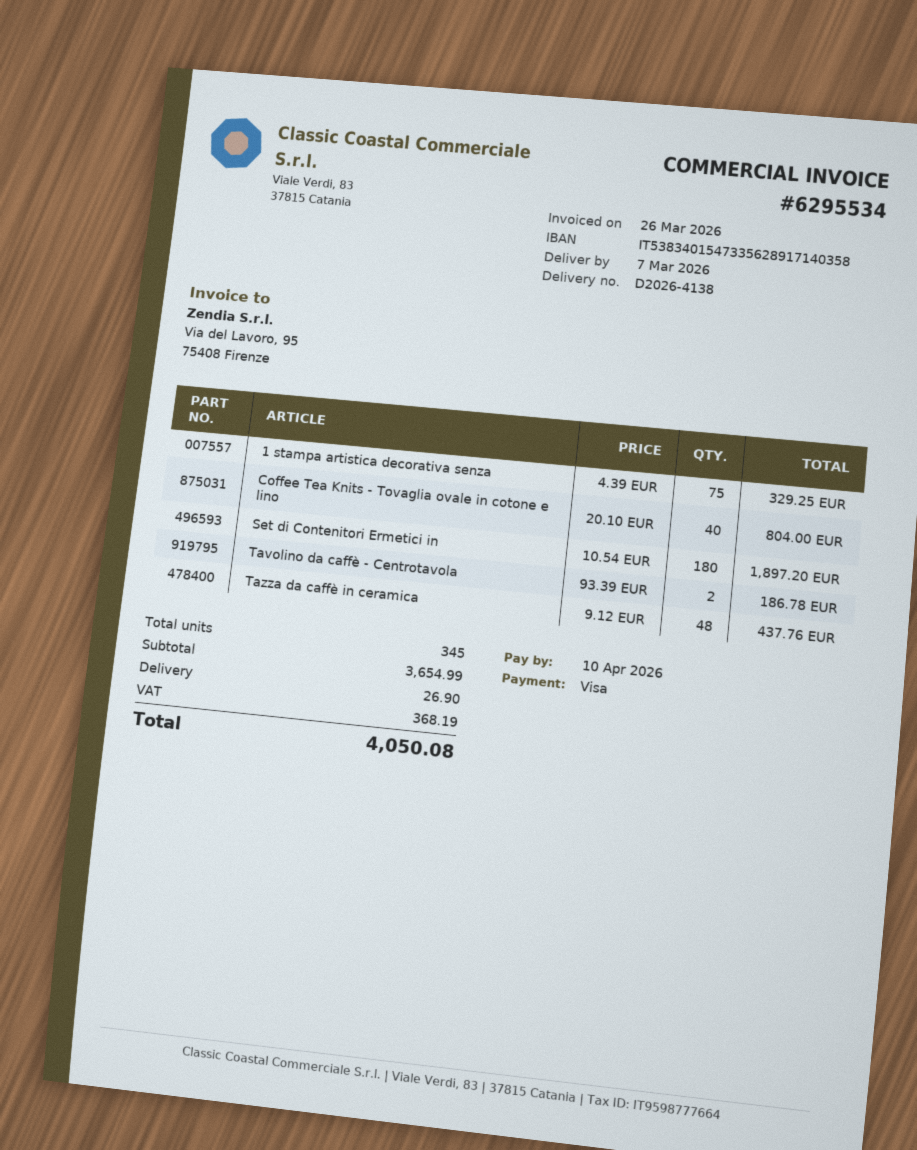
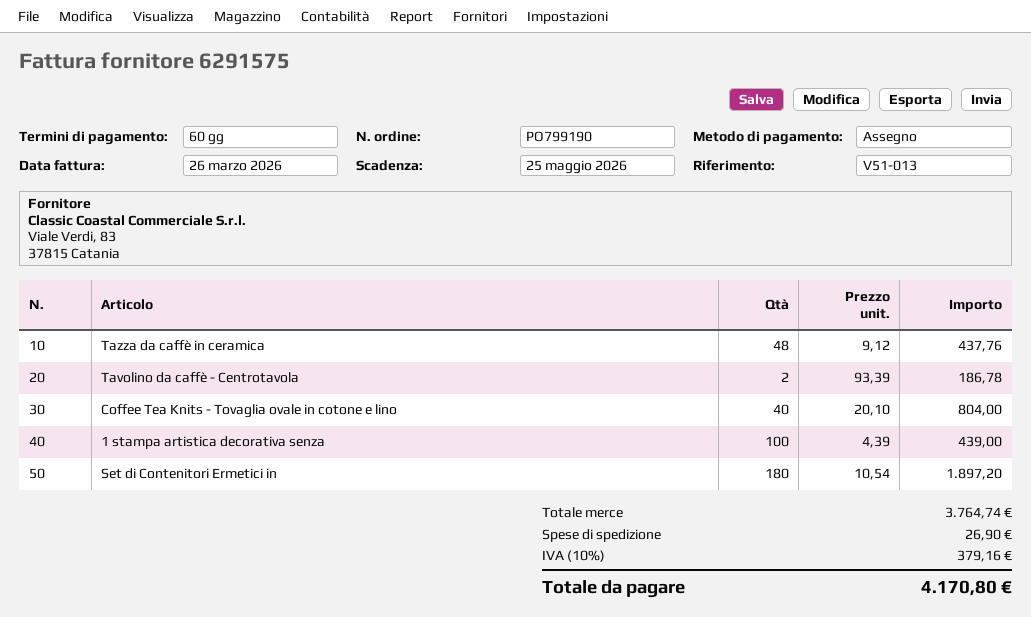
invoice number: 6295534 -> 6291575
due date: 2026-04-10 -> 2026-05-25
payment method: Visa -> cheque
1 stampa artistica decorativa senza: 75 x 4.39 = 329.25 -> 100 x 4.39 = 439.00
subtotal: 3654.99 -> 3764.74
tax: 368.19 -> 379.16
total: 4050.08 -> 4170.80

